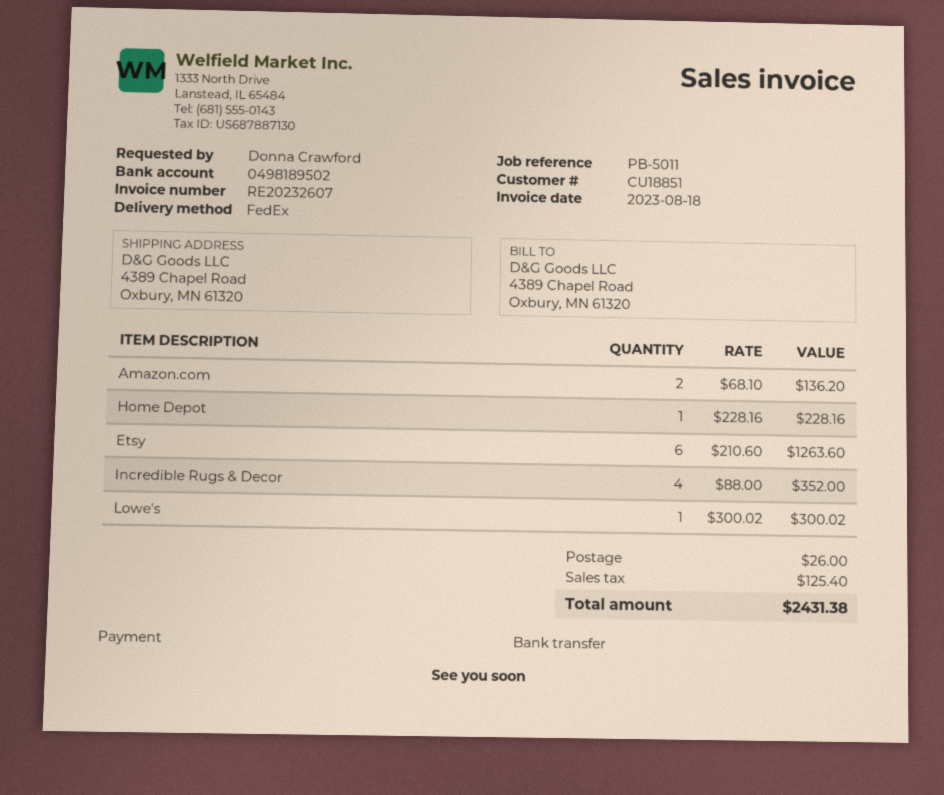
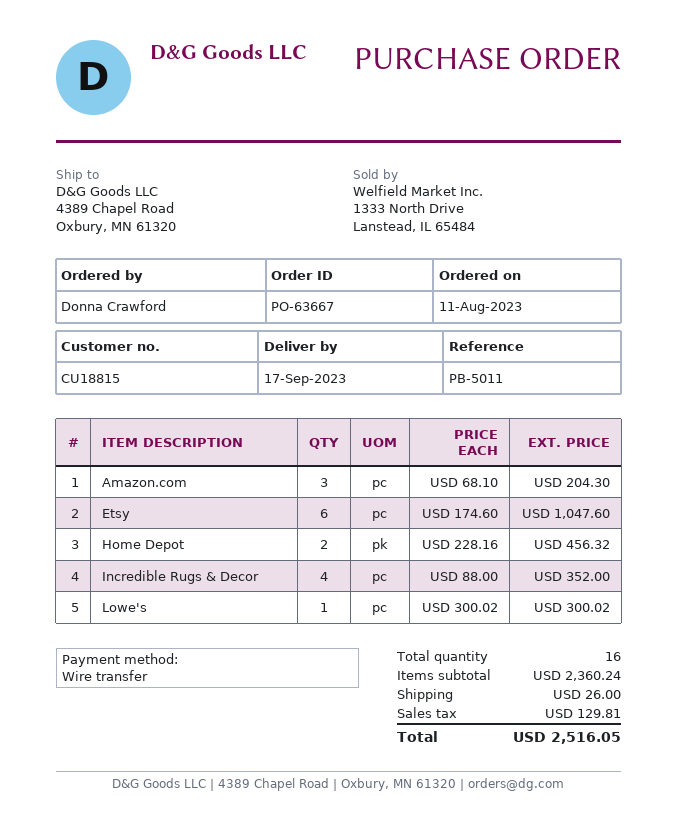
customer number: CU18851 -> CU18815
Amazon.com: 2 x 68.10 = 136.20 -> 3 x 68.10 = 204.30
Home Depot: 1 x 228.16 = 228.16 -> 2 x 228.16 = 456.32
Etsy: 6 x 210.60 = 1263.60 -> 6 x 174.60 = 1047.60
tax: 125.40 -> 129.81
total: 2431.38 -> 2516.05

